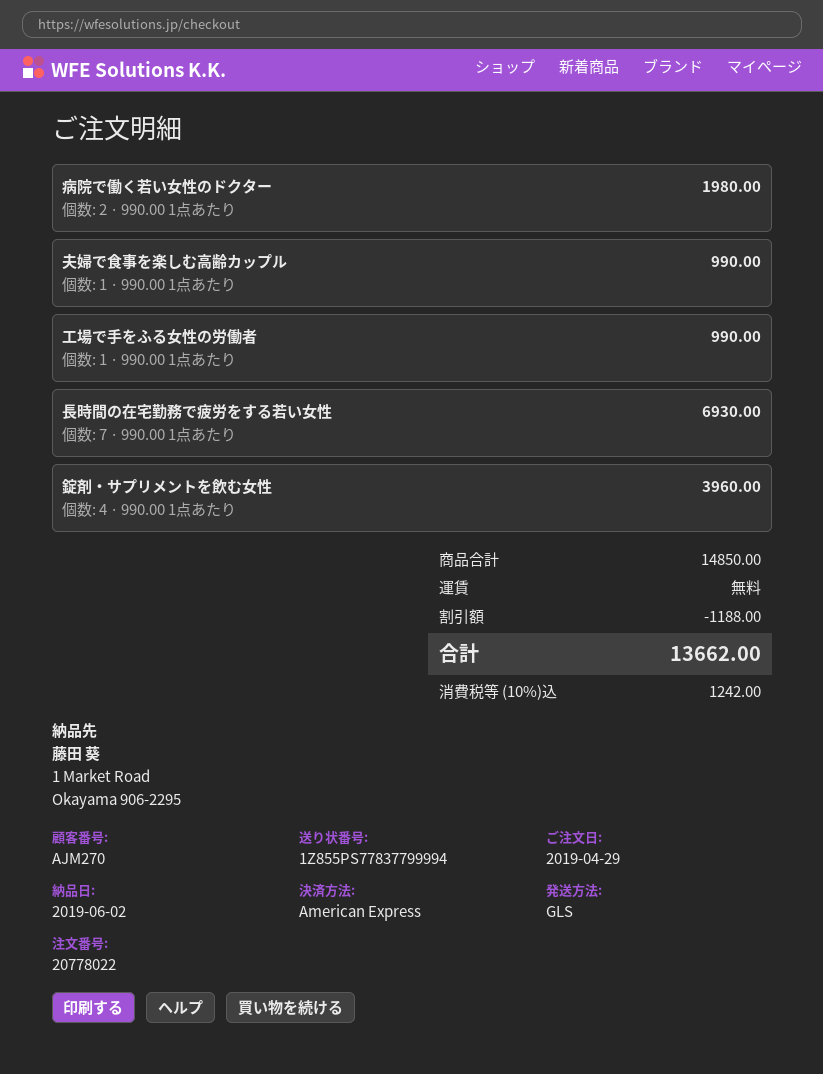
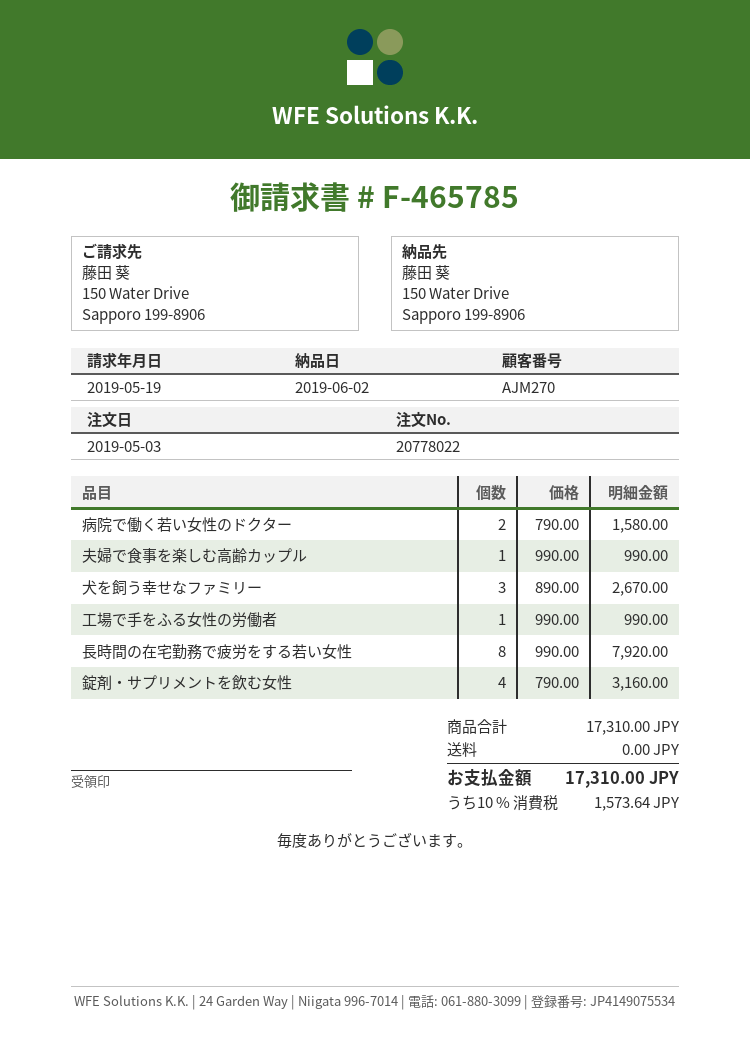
order date: 2019-04-29 -> 2019-05-03
ship to: 1 Market Road, Okayama 906-2295 -> 150 Water Drive, Sapporo 199-8906
病院で働く若い女性のドクター: 2 x 990.00 = 1980.00 -> 2 x 790.00 = 1580.00
長時間の在宅勤務で疲労をする若い女性: 7 x 990.00 = 6930.00 -> 8 x 990.00 = 7920.00
錠剤・サプリメントを飲む女性: 4 x 990.00 = 3960.00 -> 4 x 790.00 = 3160.00
犬を飼う幸せなファミリー: none -> 3 x 890.00 = 2670.00
subtotal: 14850.00 -> 17310.00
discount: 1188.00 -> none
tax: 10% = 1242.00 -> 10% = 1573.64
total: 13662.00 -> 17310.00

